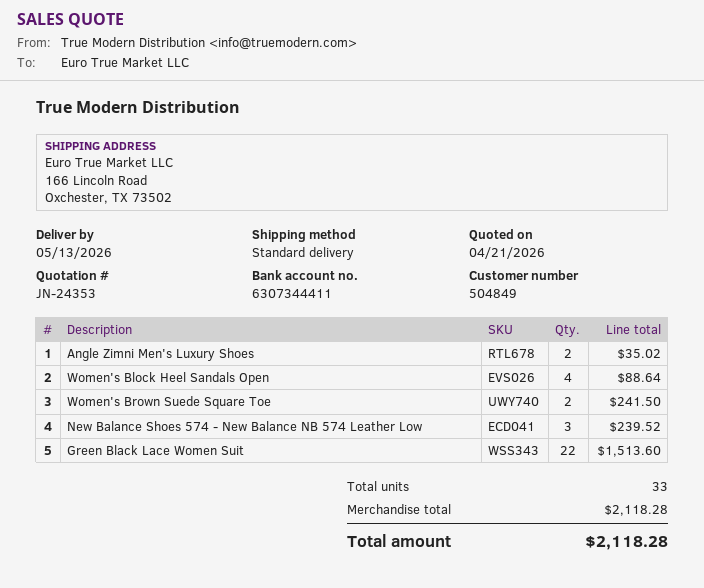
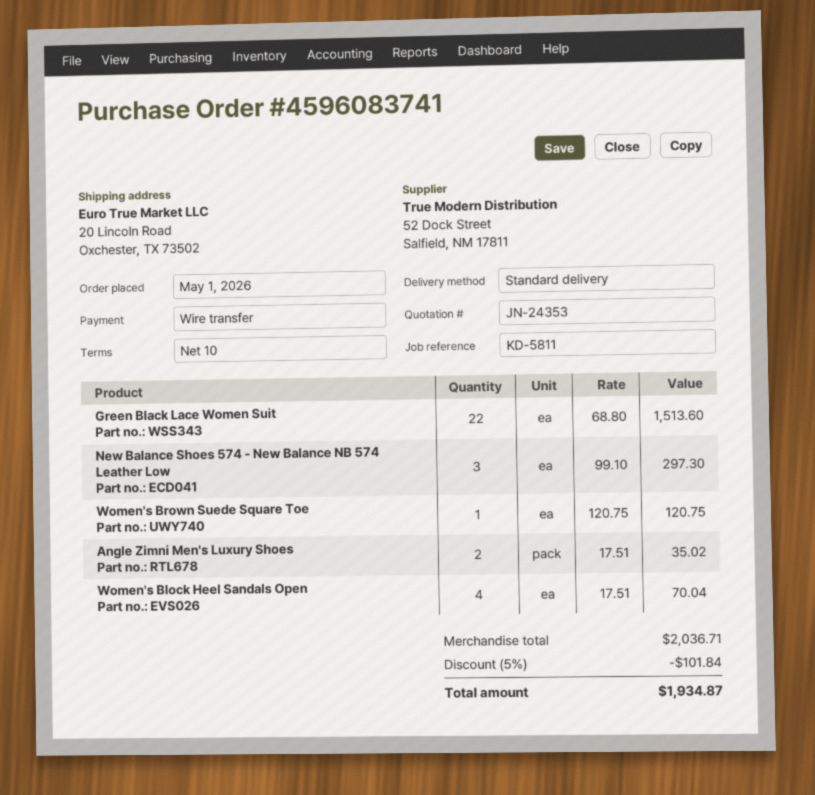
ship to: 166 Lincoln Road, Oxchester, TX 73502 -> 20 Lincoln Road, Oxchester, TX 73502
Women's Block Heel Sandals Open: 4 for 88.64 -> 4 for 70.04
Women's Brown Suede Square Toe: 2 for 241.50 -> 1 for 120.75
New Balance Shoes 574 - New Balance NB 574 Leather Low: 3 for 239.52 -> 3 for 297.30
subtotal: 2118.28 -> 2036.71
discount: none -> 5% = 101.84
total: 2118.28 -> 1934.87

